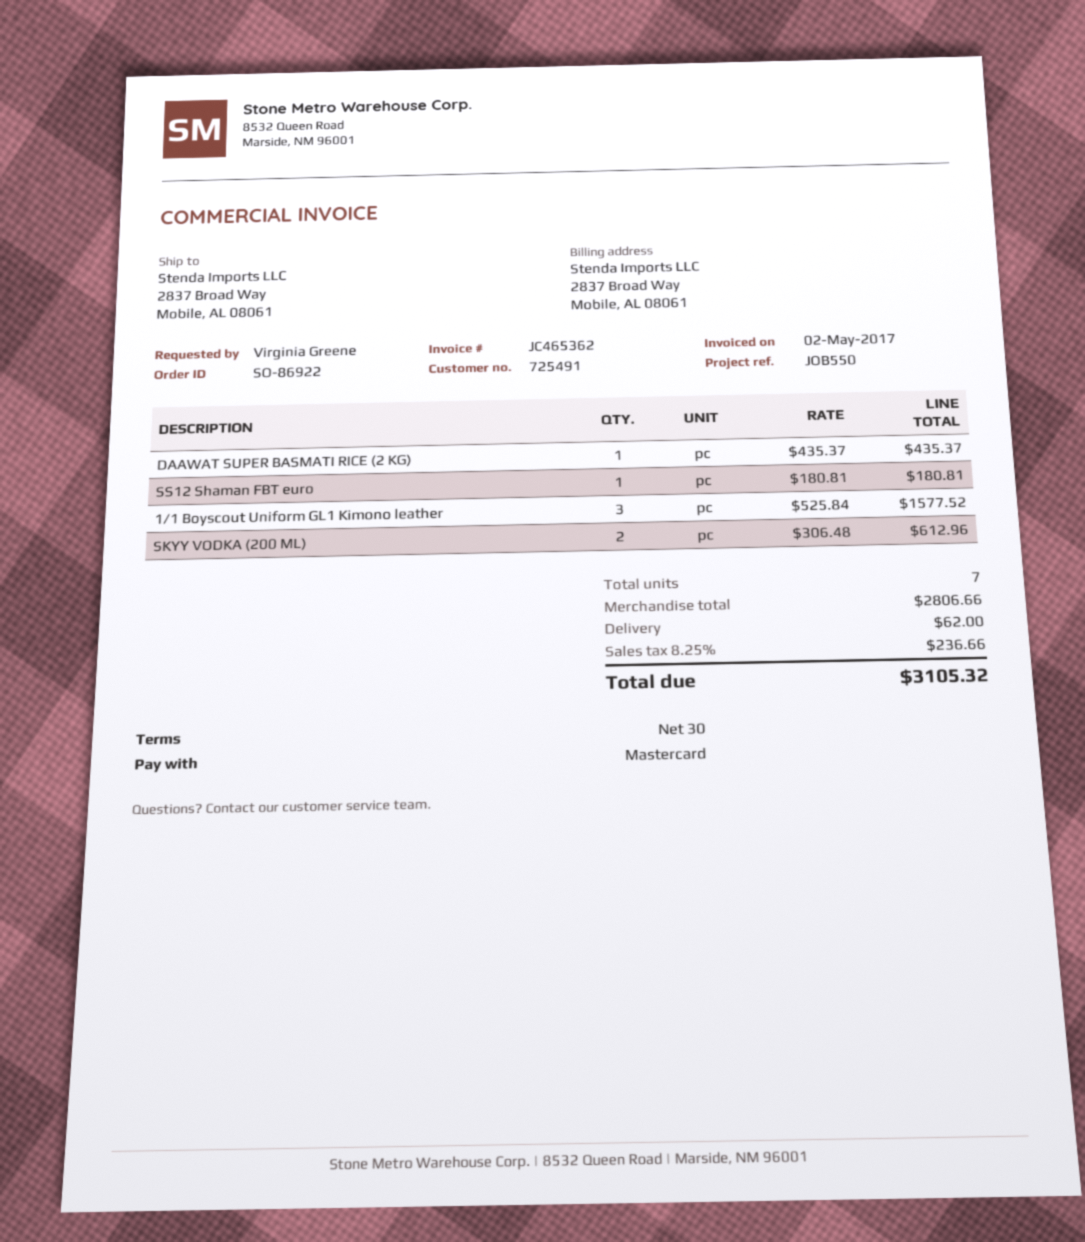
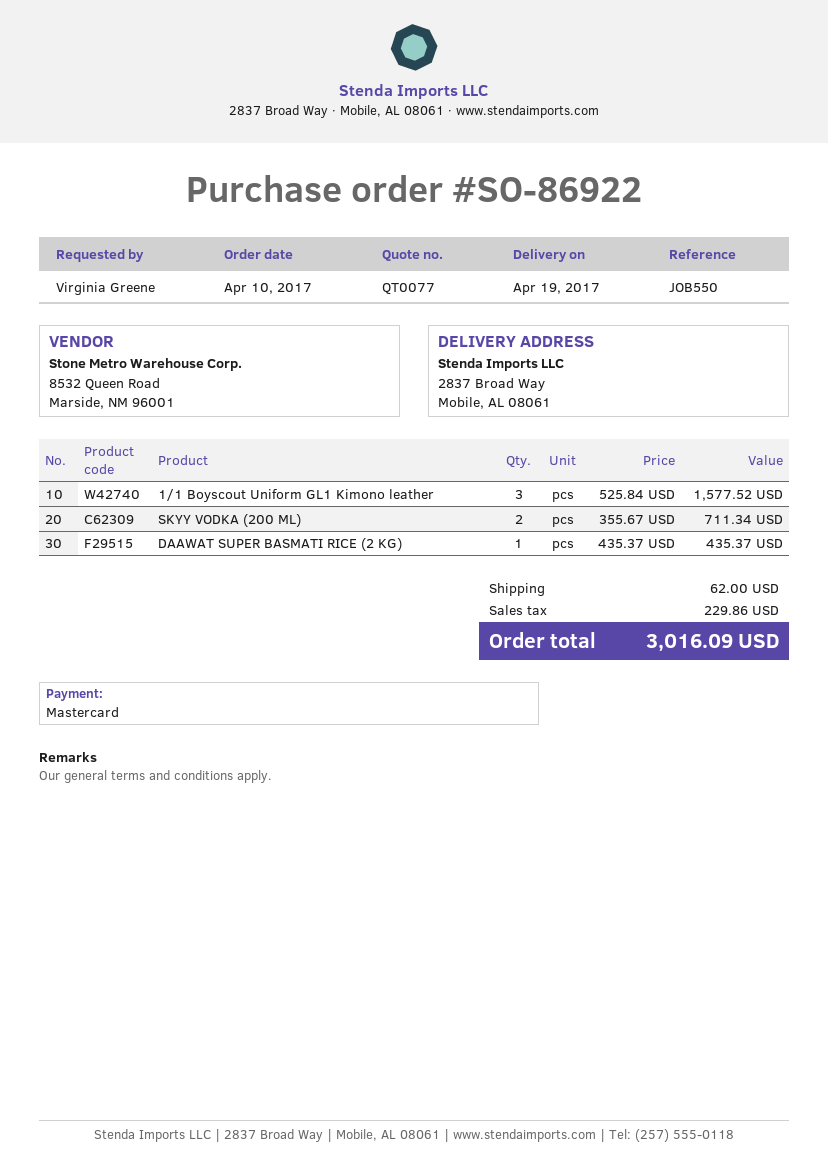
SS12 Shaman FBT euro: 1 x 180.81 = 180.81 -> none
SKYY VODKA (200 ML): 2 x 306.48 = 612.96 -> 2 x 355.67 = 711.34
tax: 236.66 -> 229.86
total: 3105.32 -> 3016.09

